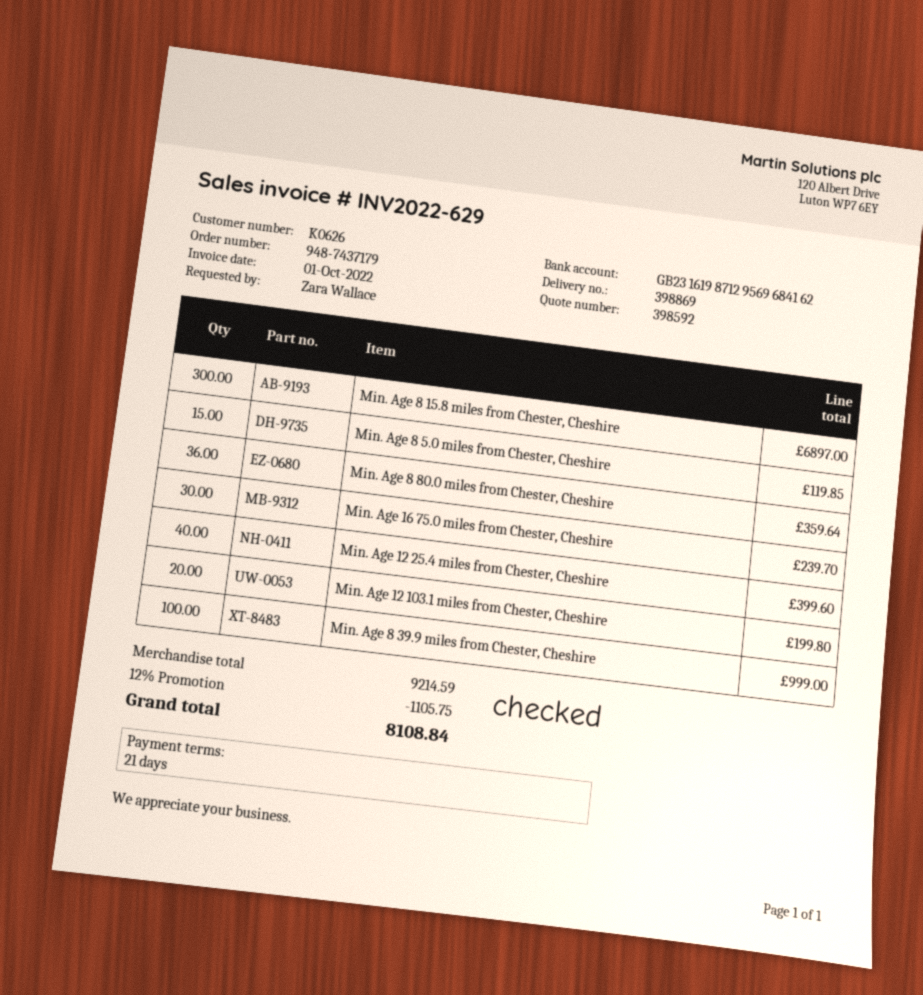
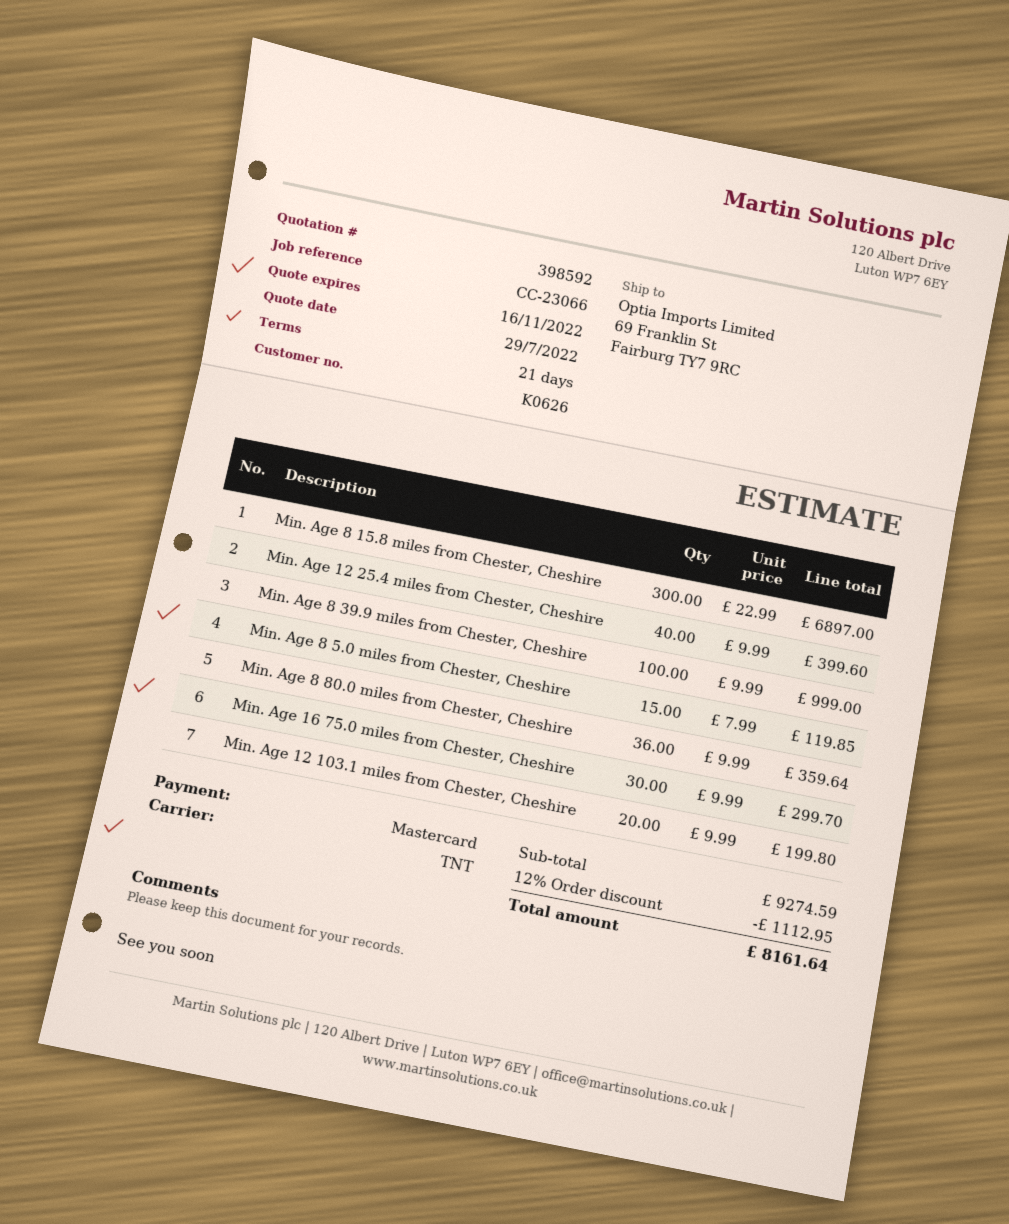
Min. Age 16 75.0 miles from Chester, Cheshire: 30 for 239.70 -> 30 for 299.70
subtotal: 9214.59 -> 9274.59
discount: 12% = 1105.75 -> 12% = 1112.95
total: 8108.84 -> 8161.64

